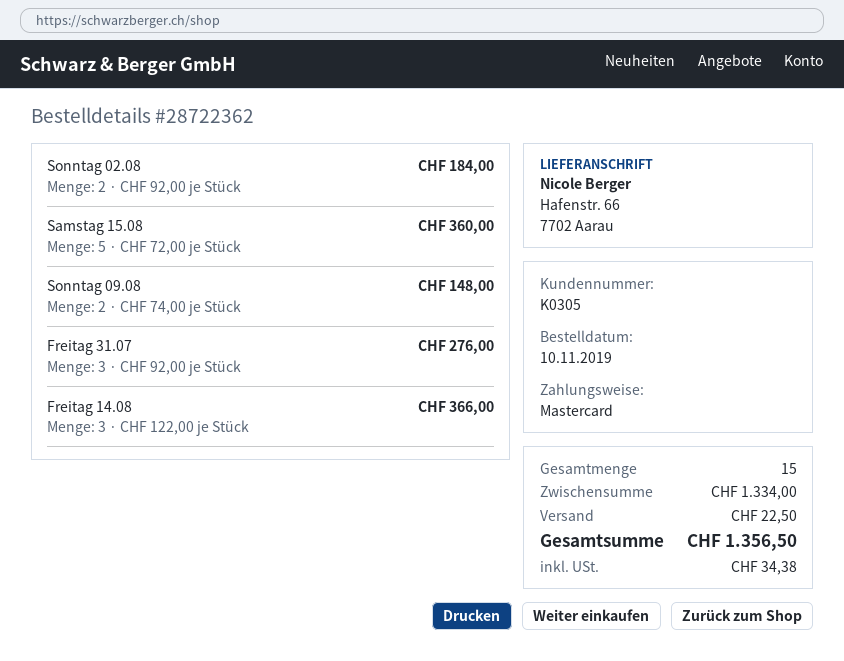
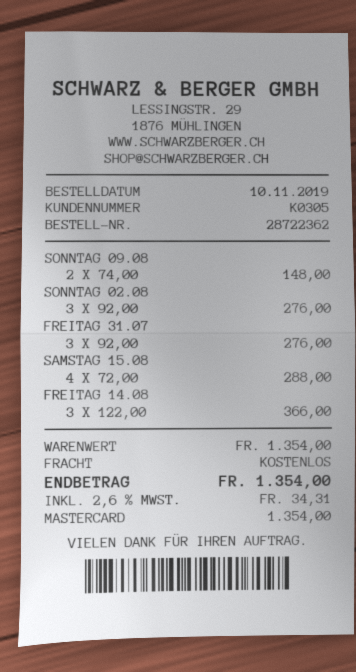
Sonntag 02.08: 2 x 92.00 = 184.00 -> 3 x 92.00 = 276.00
Samstag 15.08: 5 x 72.00 = 360.00 -> 4 x 72.00 = 288.00
subtotal: 1334.00 -> 1354.00
shipping: 22.50 -> 0.00
tax: 34.38 -> 34.31
total: 1356.50 -> 1354.00

